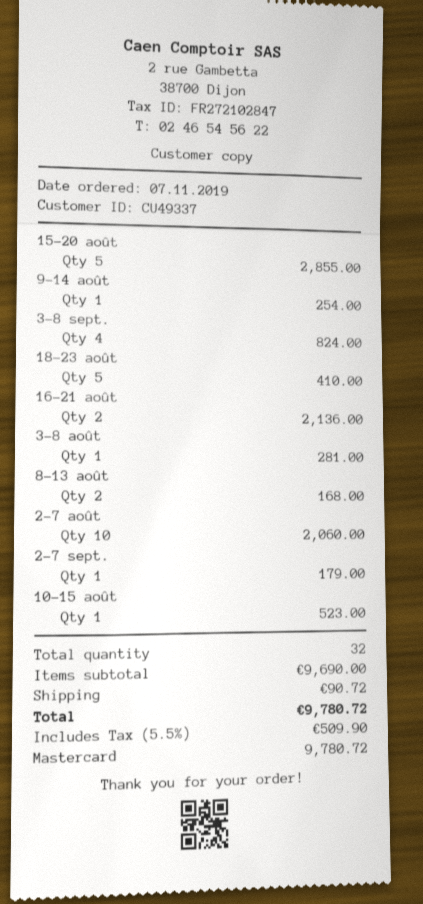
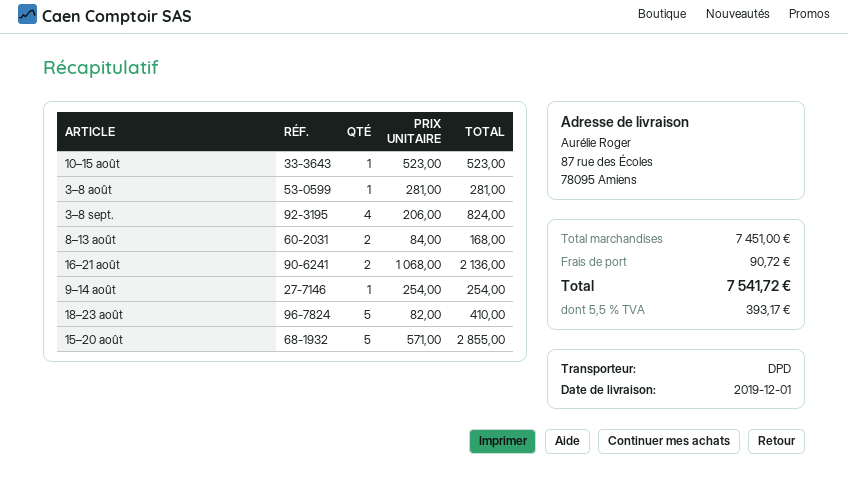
2–7 août: 10 for 2060.00 -> none
2–7 sept.: 1 for 179.00 -> none
subtotal: 9690.00 -> 7451.00
tax: 5.5% = 509.90 -> 5.5% = 393.17
total: 9780.72 -> 7541.72

